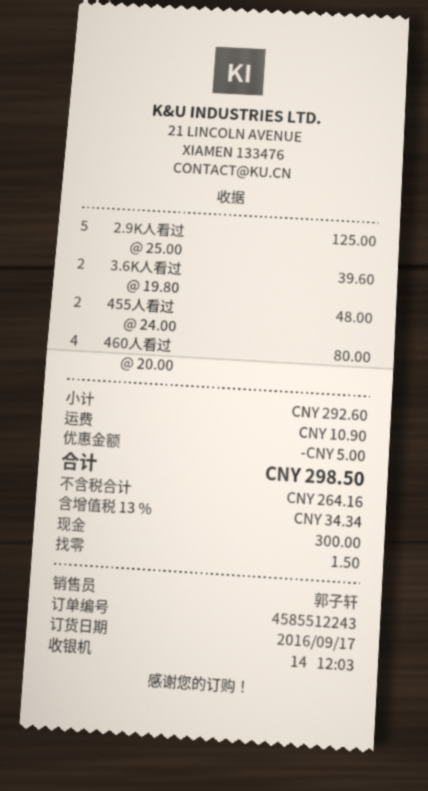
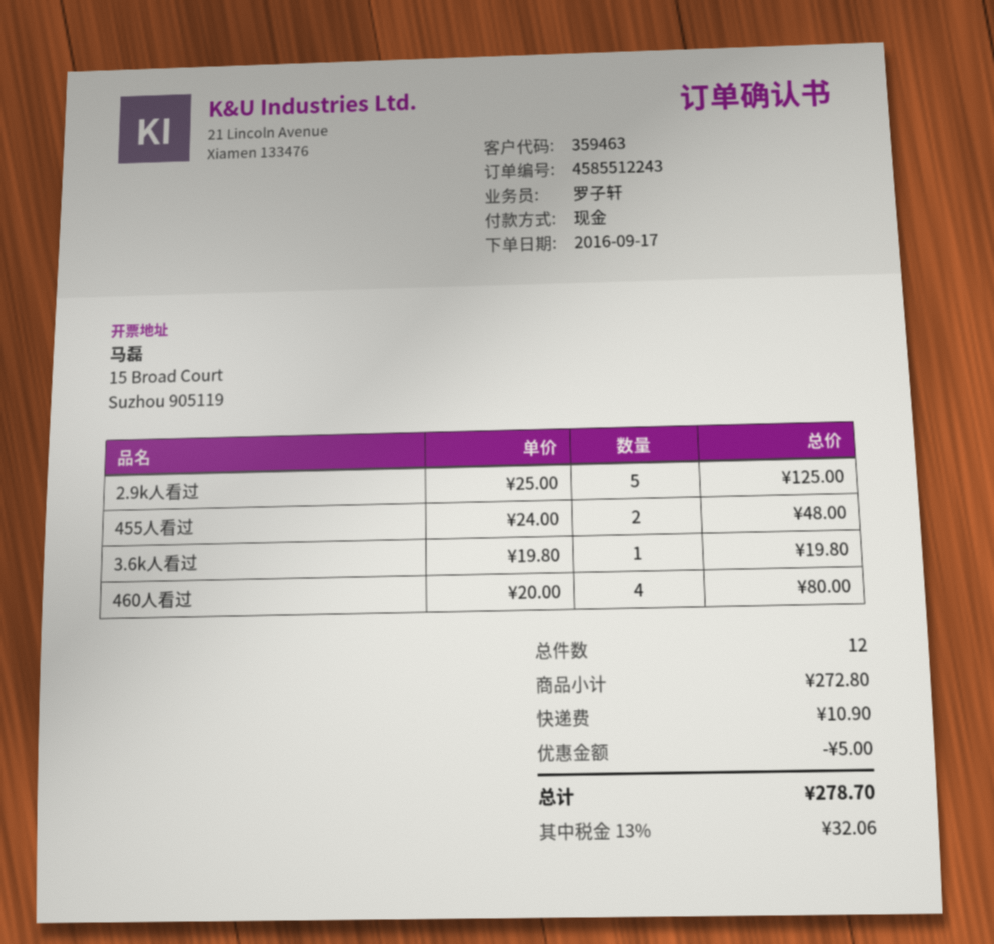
sales rep: 郭子轩 -> 罗子轩
3.6K人看过: 2 x 19.80 = 39.60 -> 1 x 19.80 = 19.80
subtotal: 292.60 -> 272.80
tax: 13% = 34.34 -> 13% = 32.06
total: 298.50 -> 278.70

